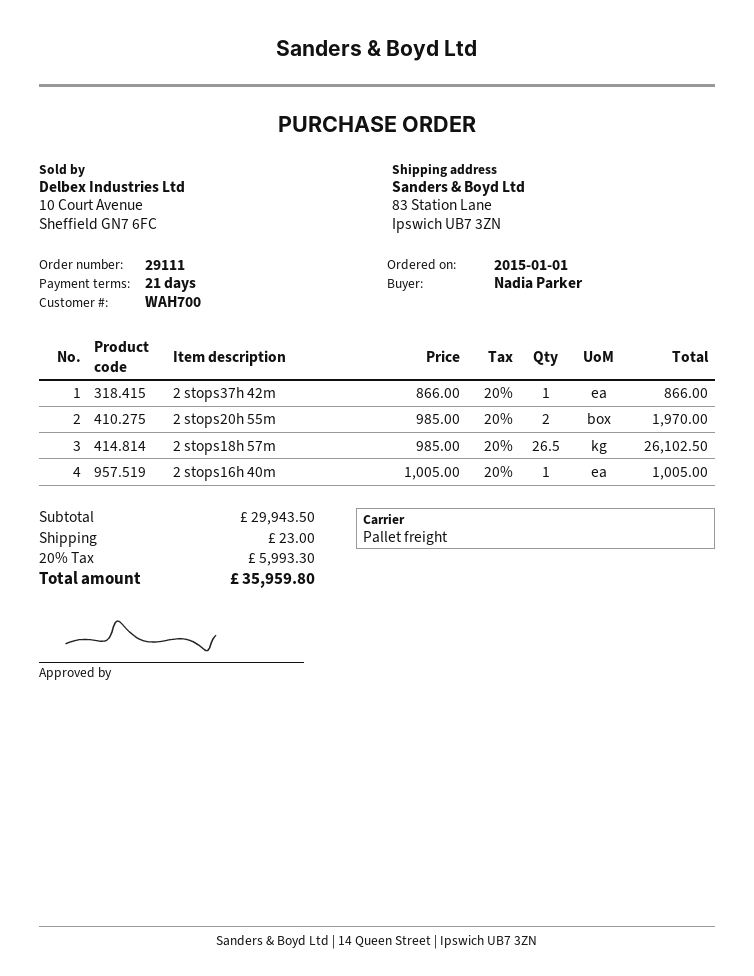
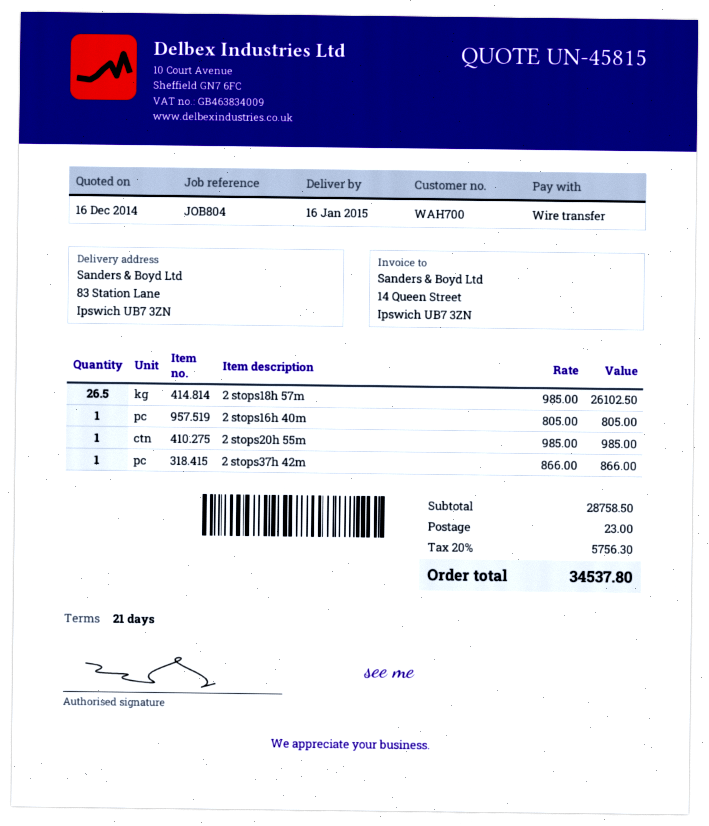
2 stops20h 55m: 2 x 985.00 = 1970.00 -> 1 x 985.00 = 985.00
2 stops16h 40m: 1 x 1005.00 = 1005.00 -> 1 x 805.00 = 805.00
subtotal: 29943.50 -> 28758.50
tax: 20% = 5993.30 -> 20% = 5756.30
total: 35959.80 -> 34537.80

